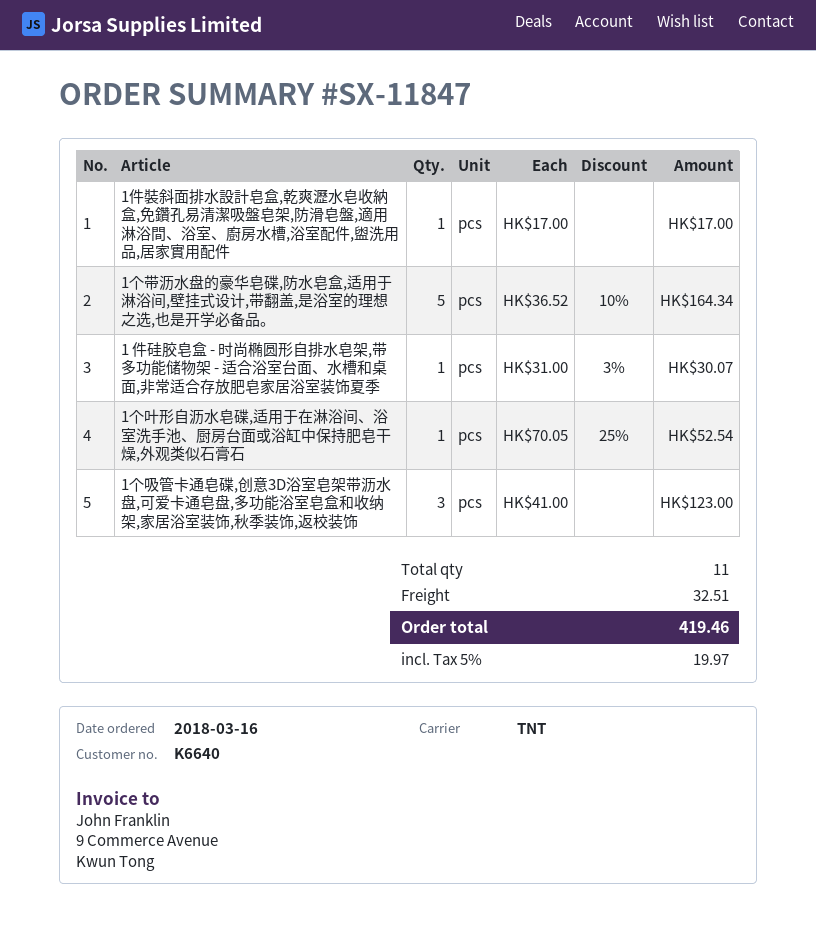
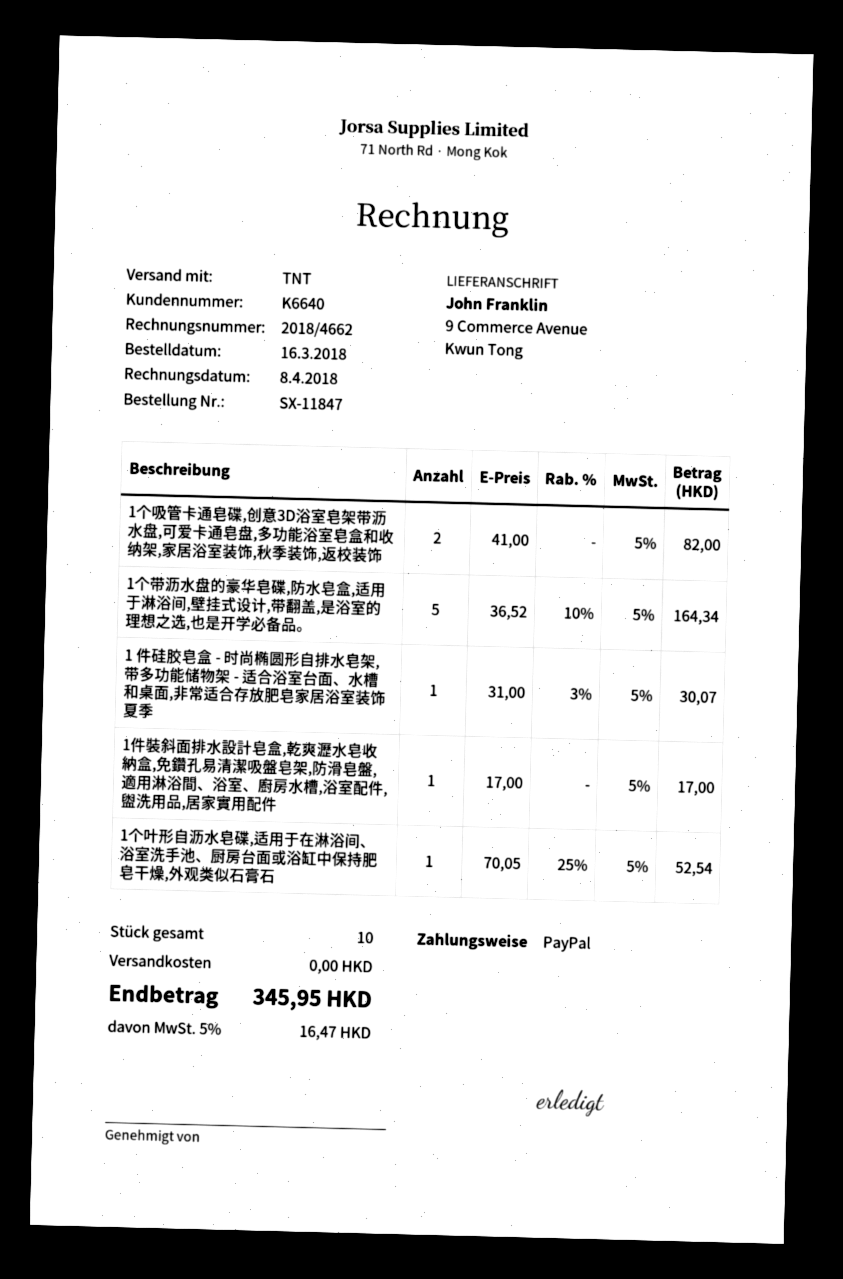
1个吸管卡通皂碟,创意3D浴室皂架带沥水盘,可爱卡通皂盘,多功能浴室皂盒和收纳架,家居浴室装饰,秋季装饰,返校装饰: 3 x 41.00 = 123.00 -> 2 x 41.00 = 82.00
total quantity: 11 -> 10
shipping: 32.51 -> 0.00
tax: 5% = 19.97 -> 5% = 16.47
total: 419.46 -> 345.95

